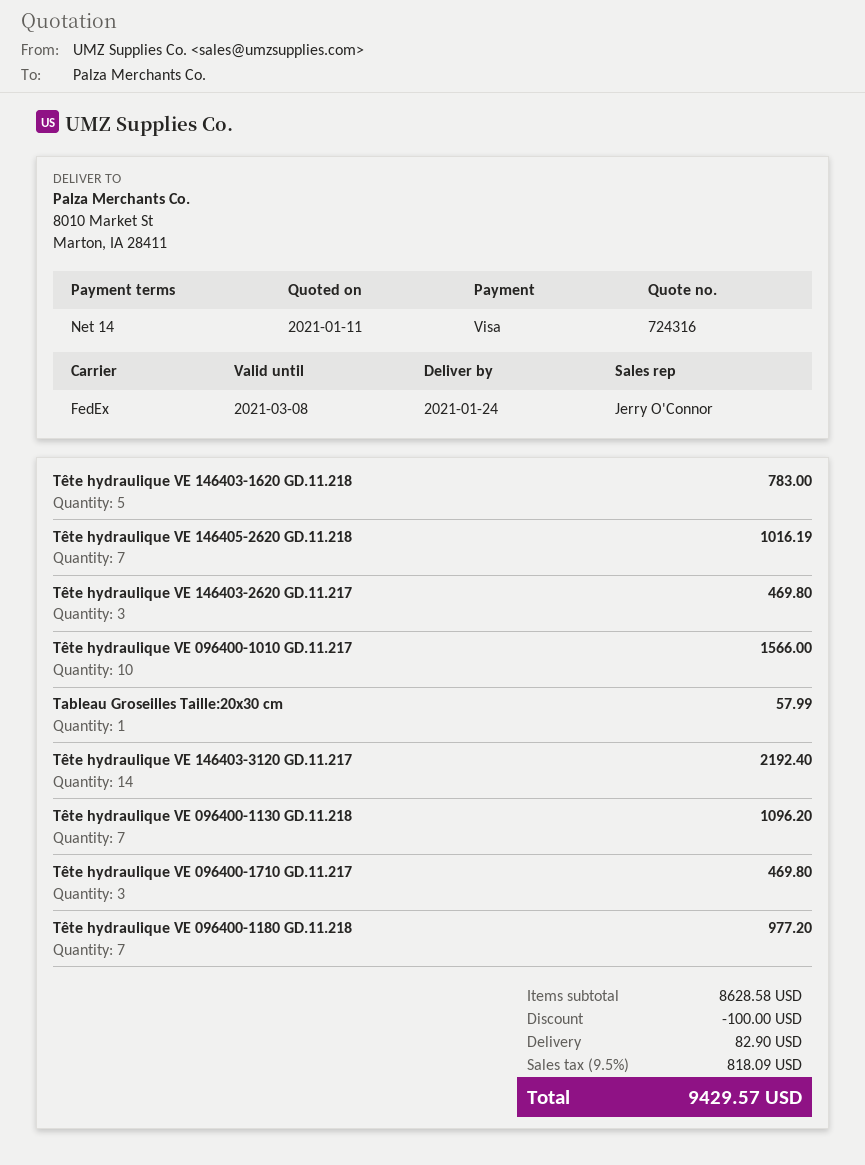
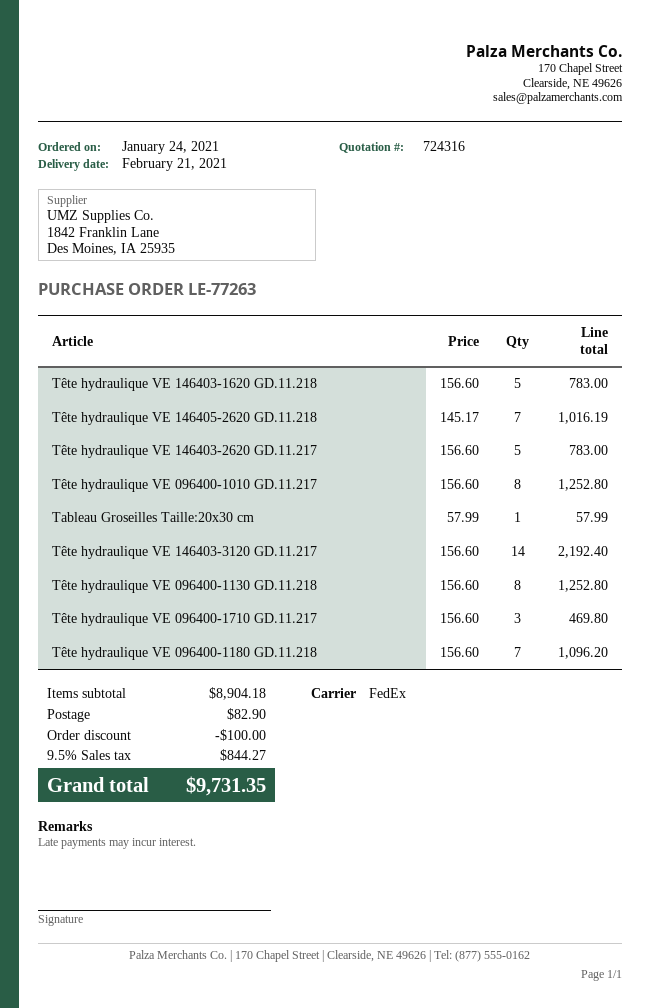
delivery date: 2021-01-24 -> 2021-02-21
Tête hydraulique VE 146403-2620 GD.11.217: 3 for 469.80 -> 5 for 783.00
Tête hydraulique VE 096400-1010 GD.11.217: 10 for 1566.00 -> 8 for 1252.80
Tête hydraulique VE 096400-1130 GD.11.218: 7 for 1096.20 -> 8 for 1252.80
Tête hydraulique VE 096400-1180 GD.11.218: 7 for 977.20 -> 7 for 1096.20
subtotal: 8628.58 -> 8904.18
tax: 9.5% = 818.09 -> 9.5% = 844.27
total: 9429.57 -> 9731.35

